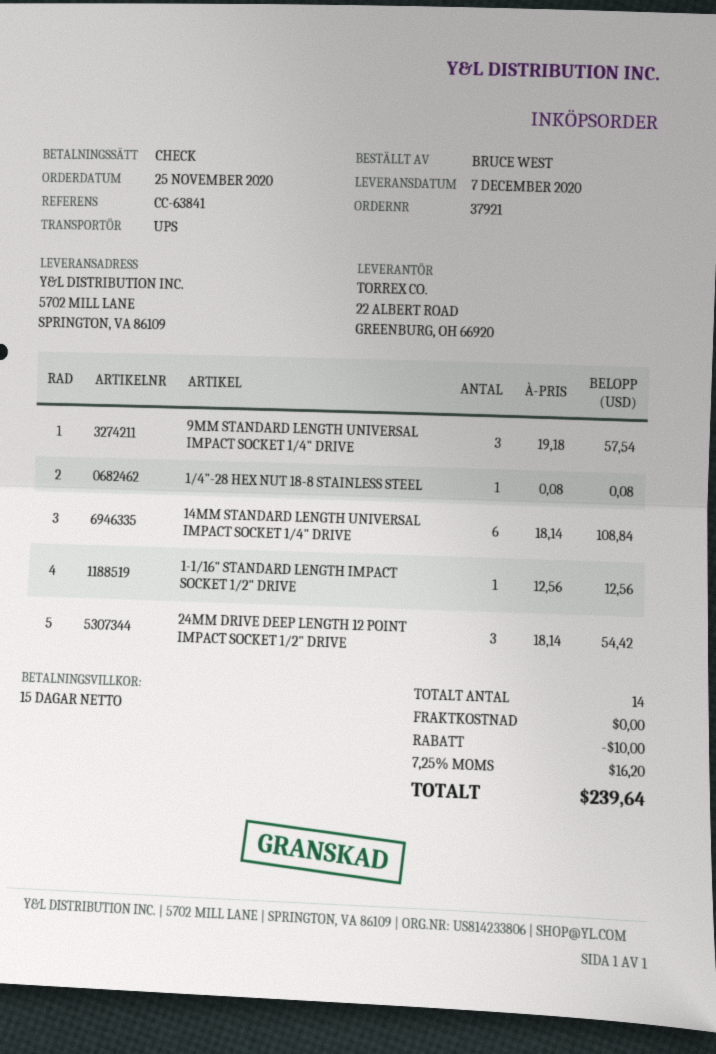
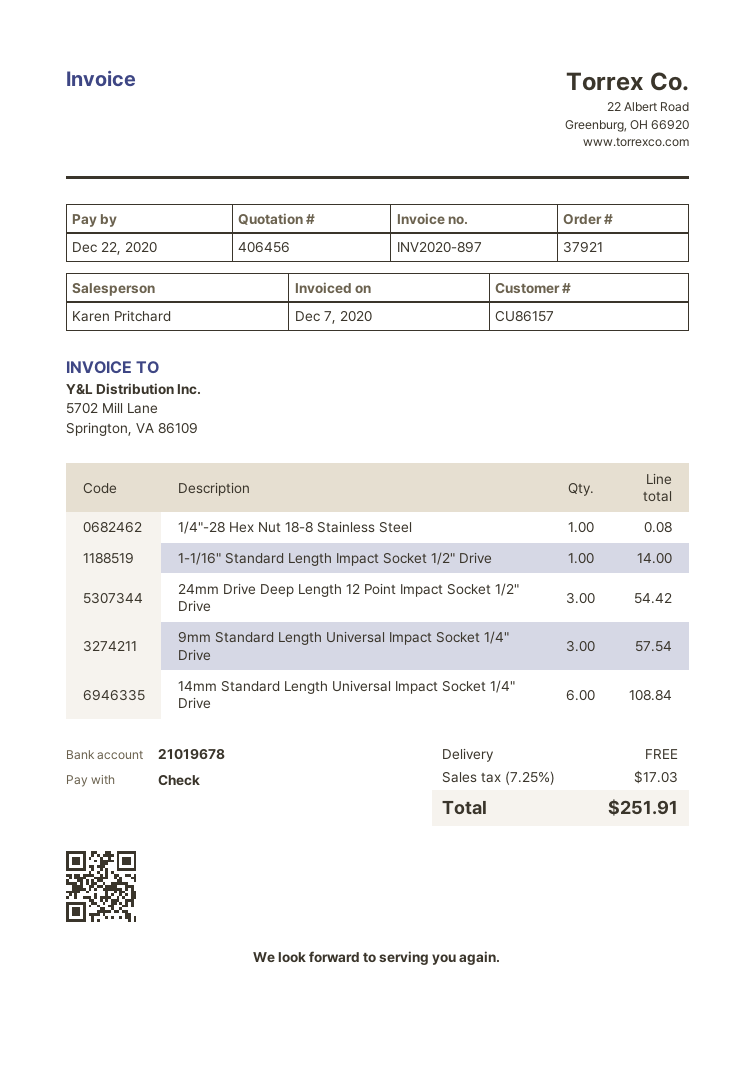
1-1/16" STANDARD LENGTH IMPACT SOCKET 1/2" DRIVE: 1 for 12.56 -> 1 for 14.00
discount: 10.00 -> none
tax: 7.25% = 16.20 -> 7.25% = 17.03
total: 239.64 -> 251.91

